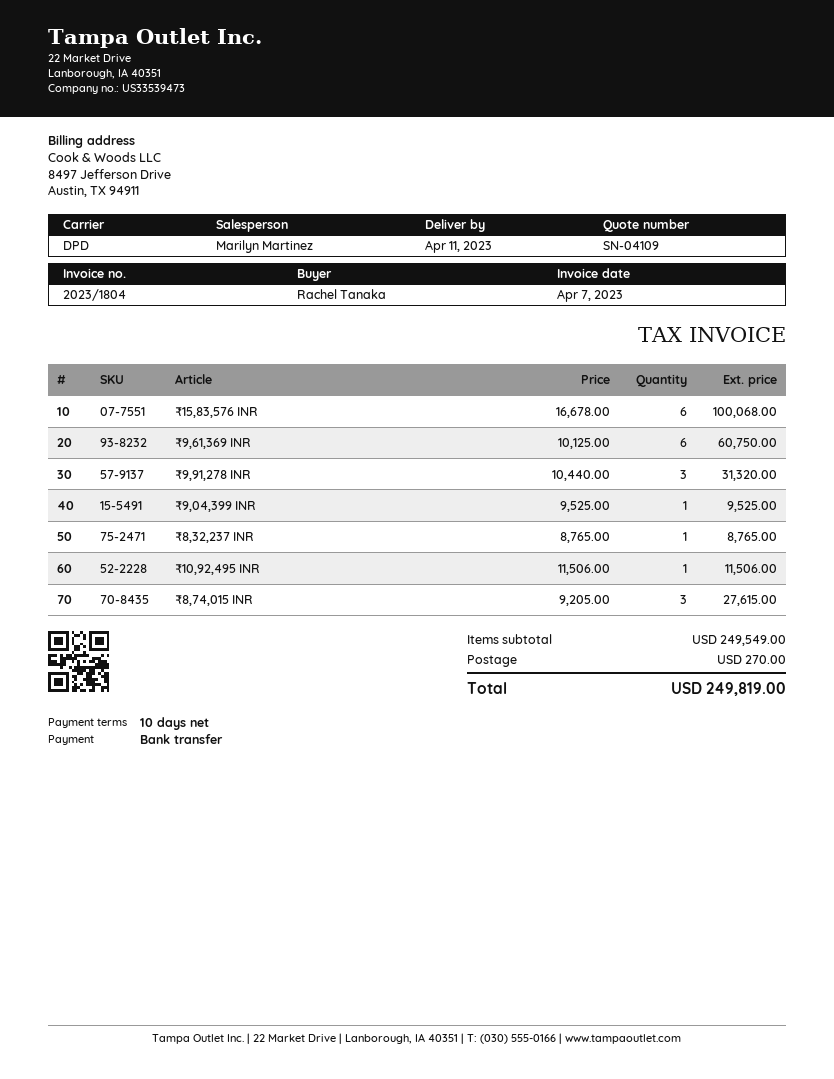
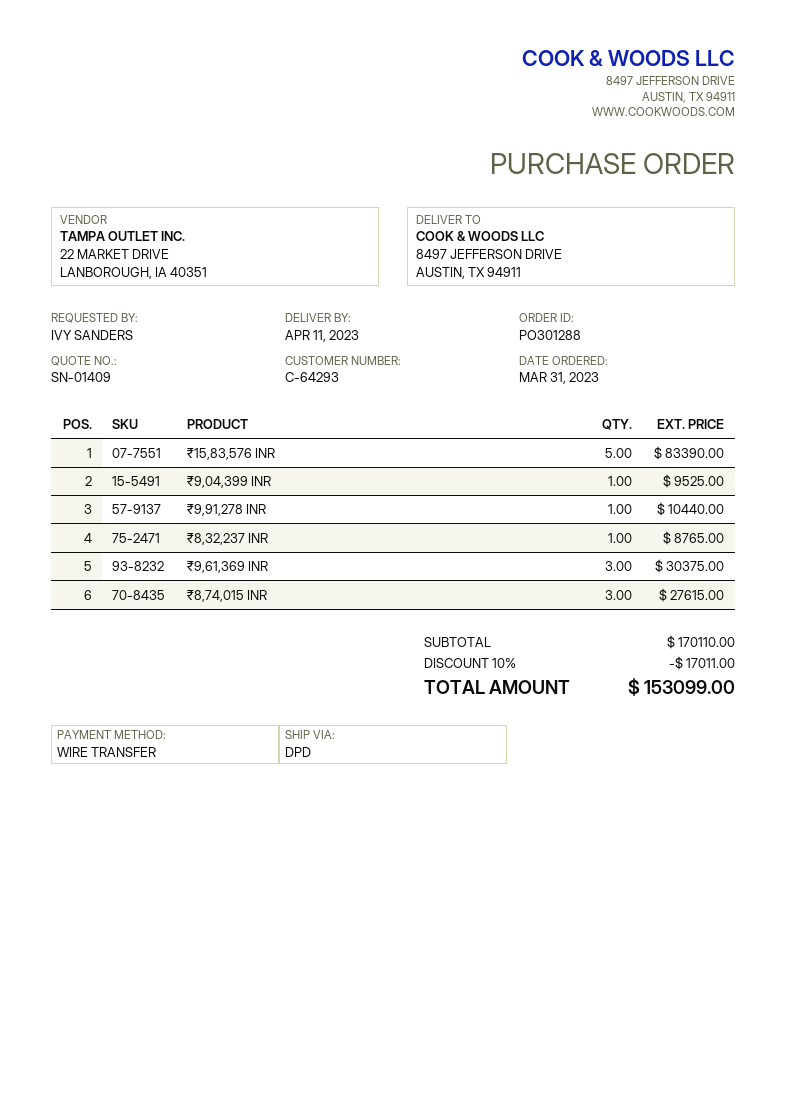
quote number: SN-04109 -> SN-01409
ordered by: Rachel Tanaka -> IVY SANDERS
₹15,83,576 INR: 6 for 100068.00 -> 5 for 83390.00
₹9,61,369 INR: 6 for 60750.00 -> 3 for 30375.00
₹9,91,278 INR: 3 for 31320.00 -> 1 for 10440.00
₹10,92,495 INR: 1 for 11506.00 -> none
subtotal: 249549.00 -> 170110.00
discount: none -> 10% = 17011.00
shipping: 270.00 -> none
total: 249819.00 -> 153099.00

